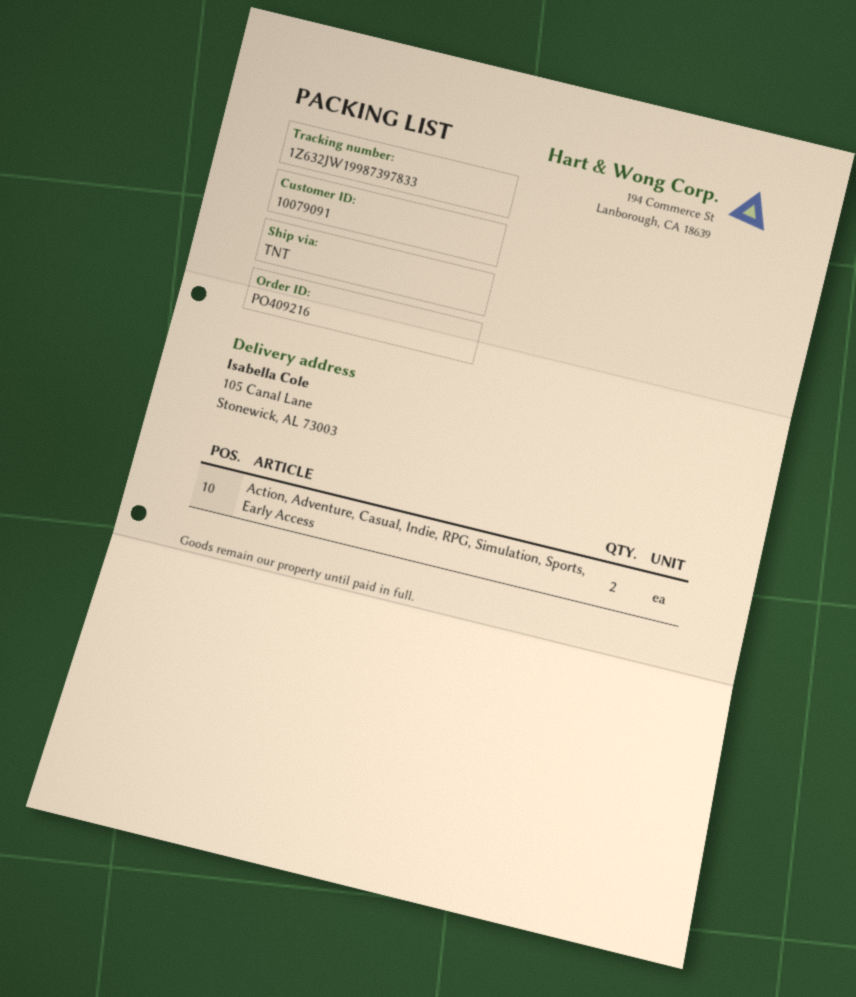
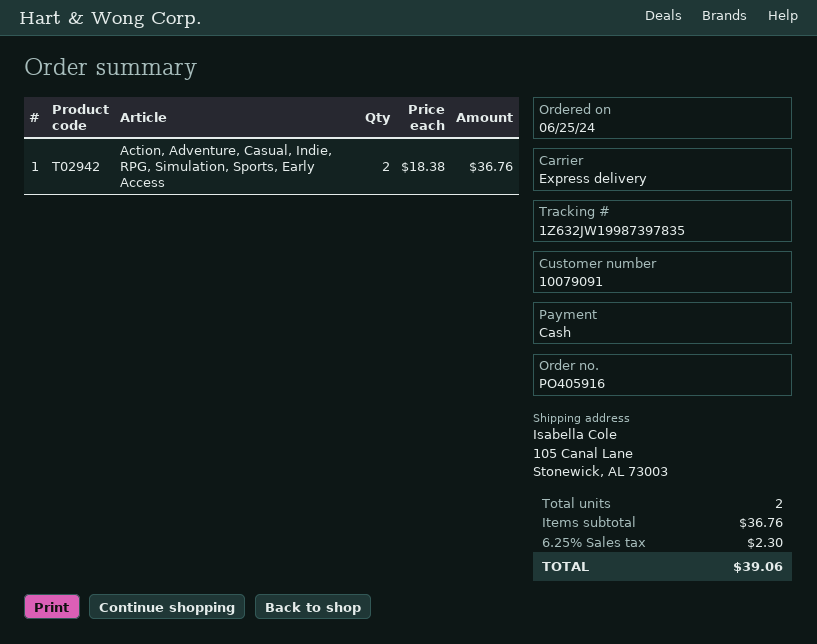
order number: PO409216 -> PO405916
shipping method: TNT -> express
tracking number: 1Z632JW19987397833 -> 1Z632JW19987397835

